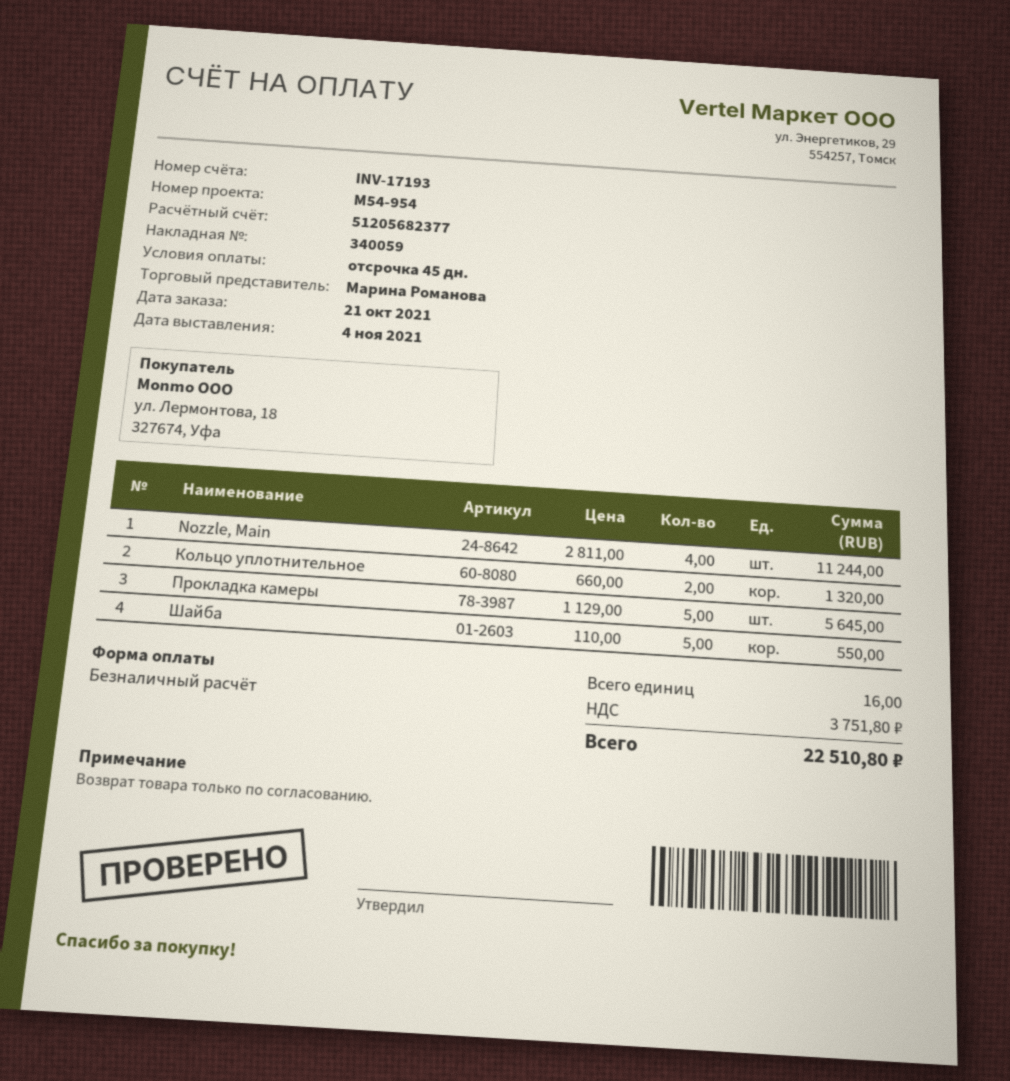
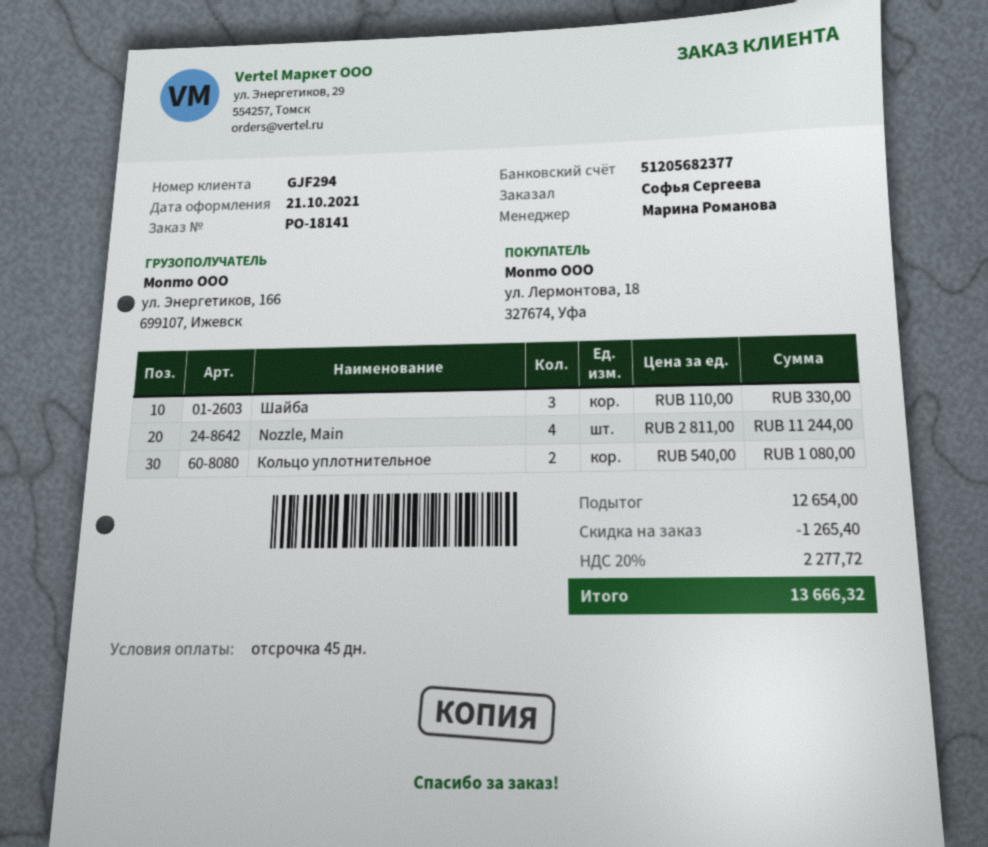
Кольцо уплотнительное: 2 x 660.00 = 1320.00 -> 2 x 540.00 = 1080.00
Прокладка камеры: 5 x 1129.00 = 5645.00 -> none
Шайба: 5 x 110.00 = 550.00 -> 3 x 110.00 = 330.00
discount: none -> 1265.40
tax: 3751.80 -> 2277.72
total: 22510.80 -> 13666.32

